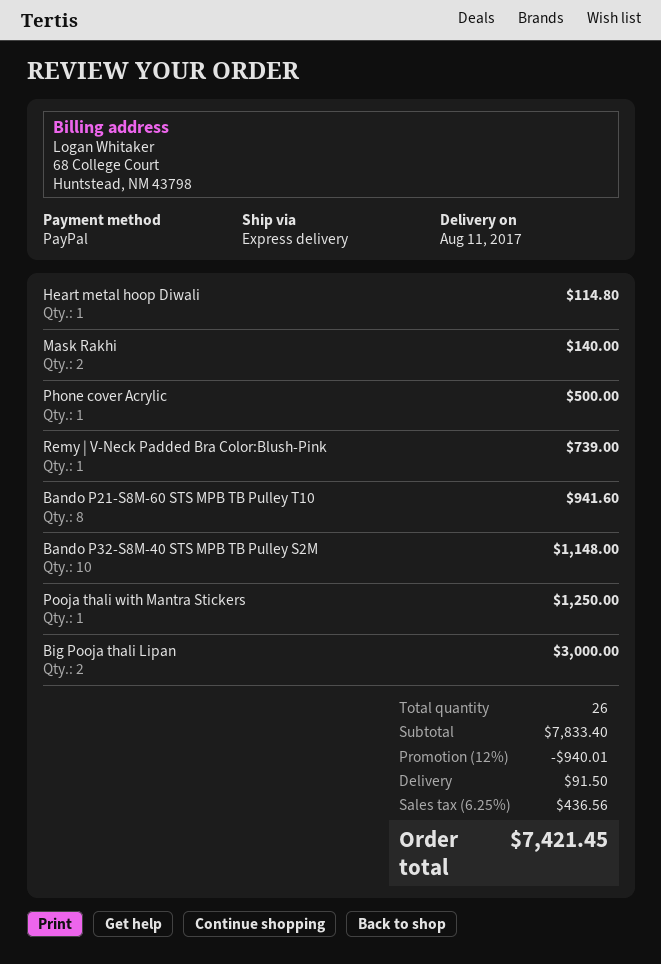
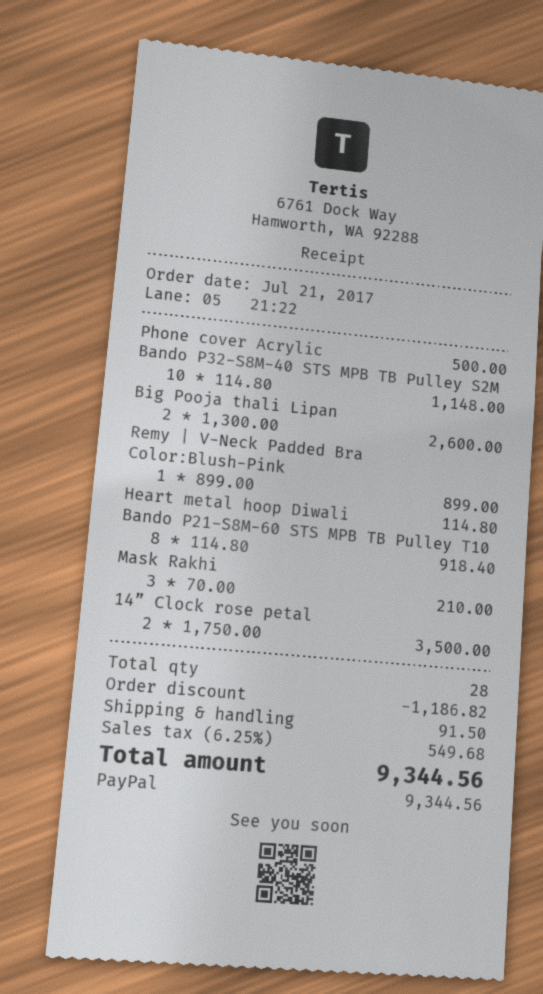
Mask Rakhi: 2 for 140.00 -> 3 for 210.00
Remy | V-Neck Padded Bra Color:Blush-Pink: 1 for 739.00 -> 1 for 899.00
Bando P21-S8M-60 STS MPB TB Pulley T10: 8 for 941.60 -> 8 for 918.40
Pooja thali with Mantra Stickers: 1 for 1250.00 -> none
Big Pooja thali Lipan: 2 for 3000.00 -> 2 for 2600.00
14” Clock rose petal: none -> 2 for 3500.00
total quantity: 26 -> 28
discount: 940.01 -> 1186.82
tax: 6.25% = 436.56 -> 6.25% = 549.68
total: 7421.45 -> 9344.56

